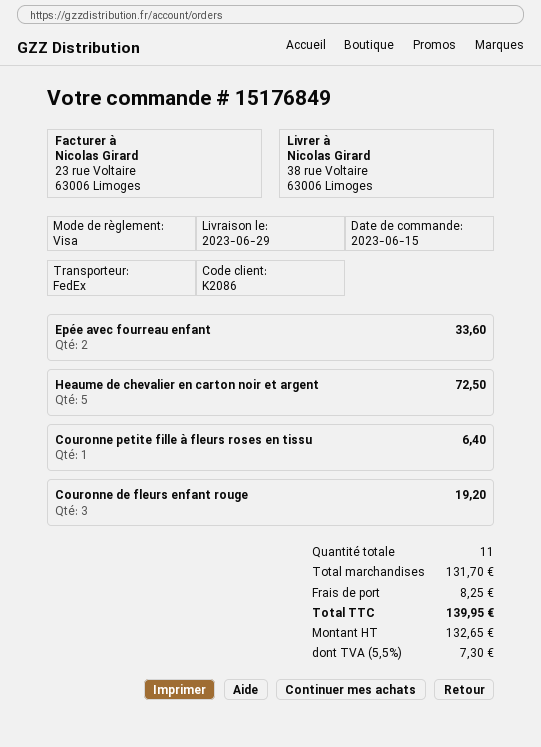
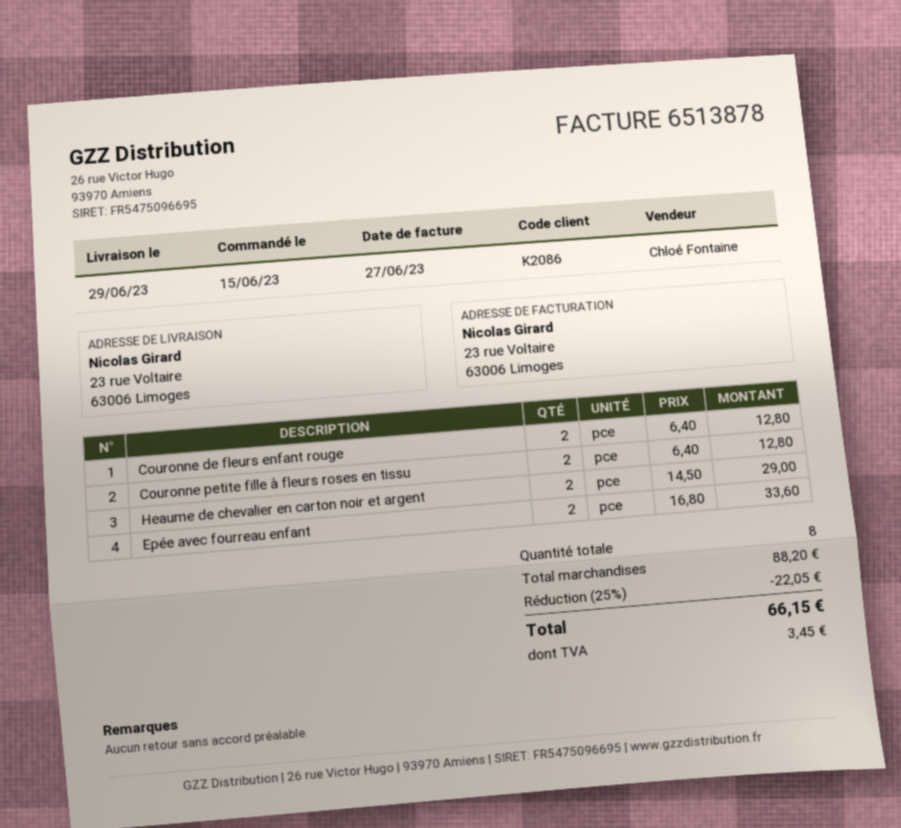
ship to: 38 rue Voltaire, 63006 Limoges -> 23 rue Voltaire, 63006 Limoges
Heaume de chevalier en carton noir et argent: 5 for 72.50 -> 2 for 29.00
Couronne petite fille à fleurs roses en tissu: 1 for 6.40 -> 2 for 12.80
Couronne de fleurs enfant rouge: 3 for 19.20 -> 2 for 12.80
total quantity: 11 -> 8
subtotal: 131.70 -> 88.20
discount: none -> 25% = 22.05
shipping: 8.25 -> none
tax: 7.30 -> 3.45
total: 139.95 -> 66.15

